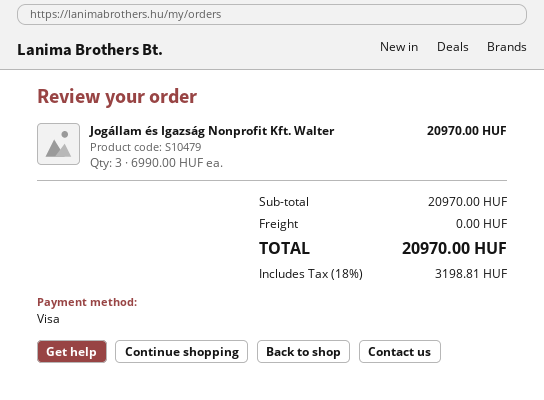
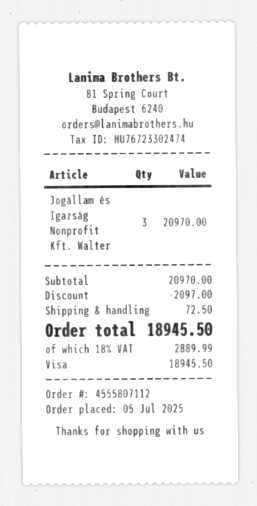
discount: none -> 2097.00
shipping: 0.00 -> 72.50
tax: 18% = 3198.81 -> 18% = 2889.99
total: 20970.00 -> 18945.50

